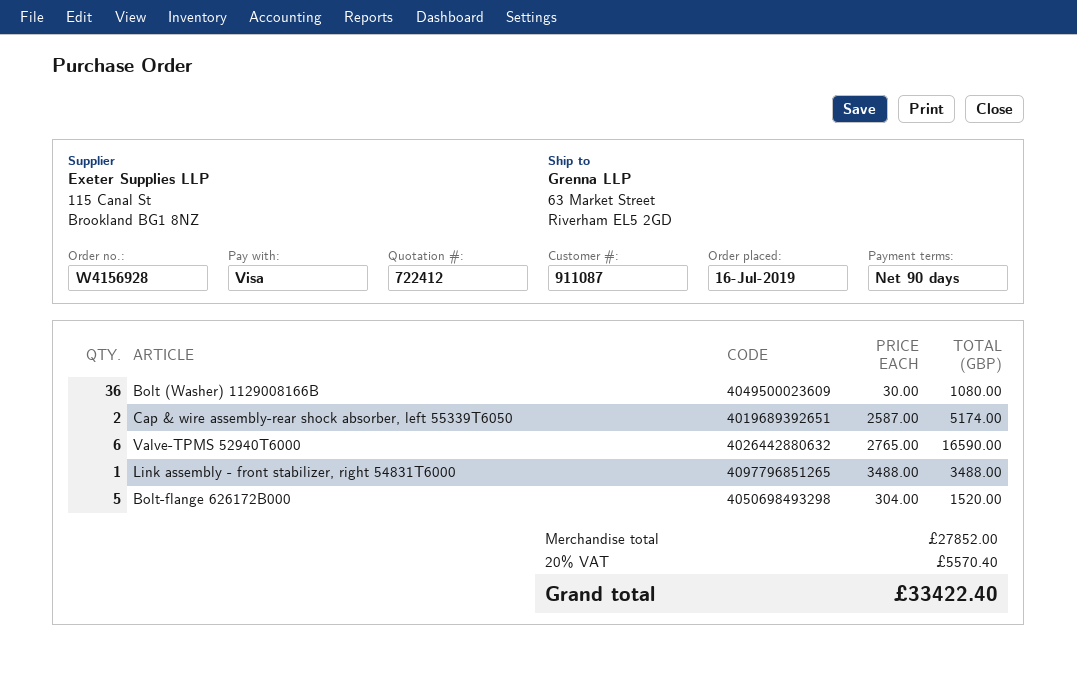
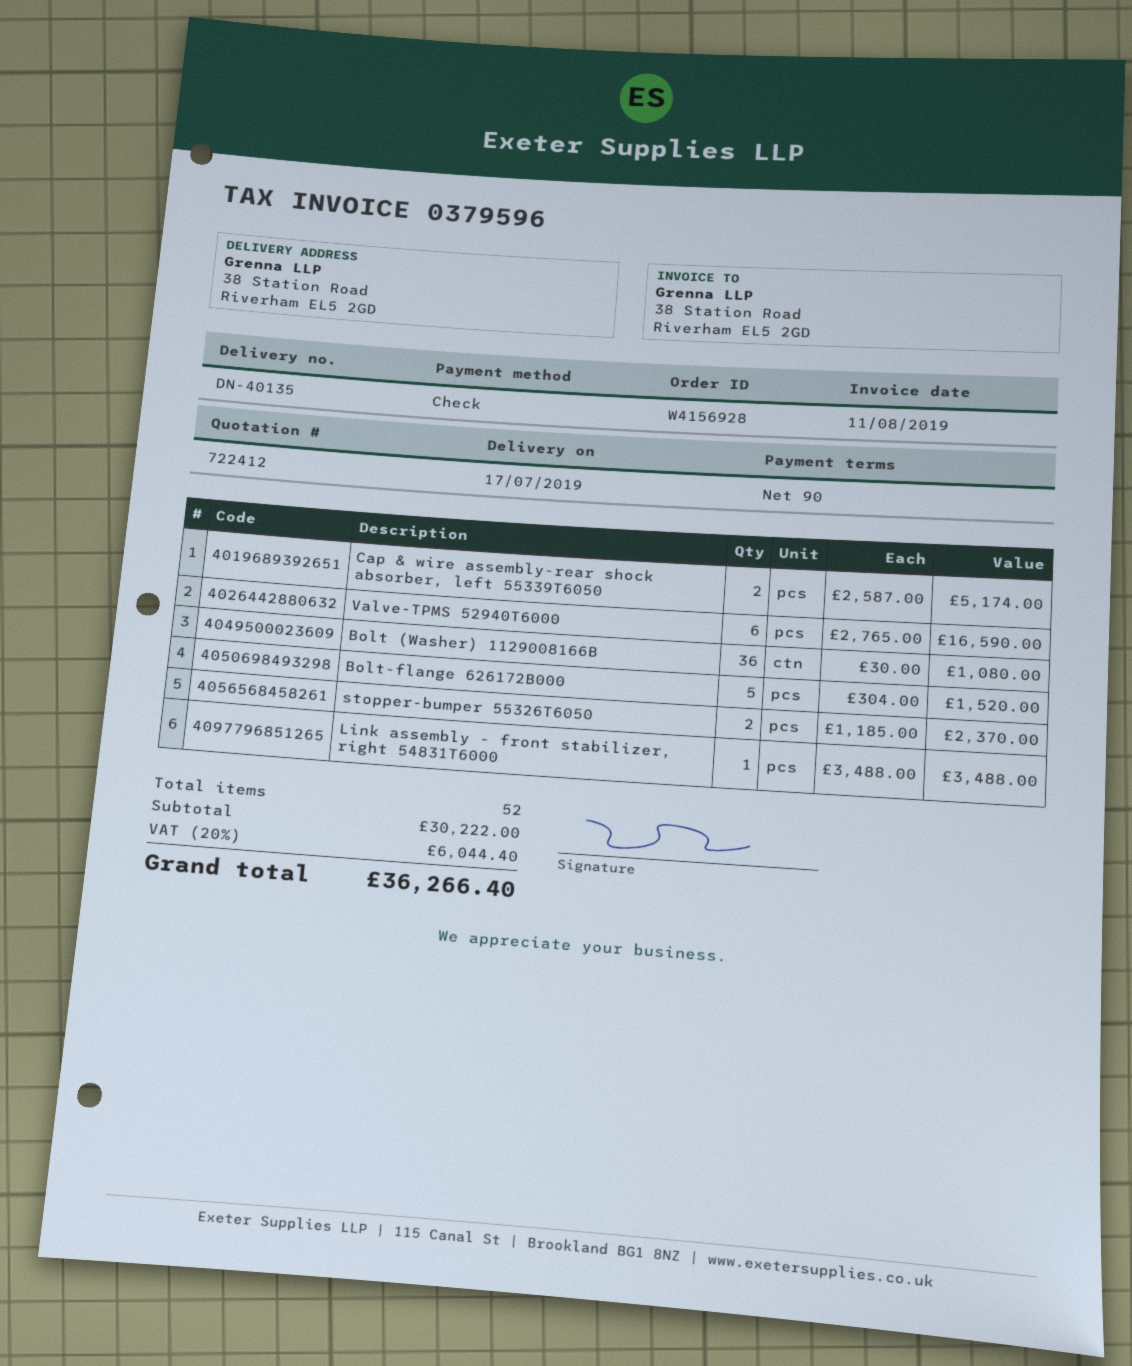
payment method: Visa -> cheque
ship to: 63 Market Street, Riverham EL5 2GD -> 38 Station Road, Riverham EL5 2GD
stopper-bumper 55326T6050: none -> 2 x 1185.00 = 2370.00
subtotal: 27852.00 -> 30222.00
tax: 20% = 5570.40 -> 20% = 6044.40
total: 33422.40 -> 36266.40

